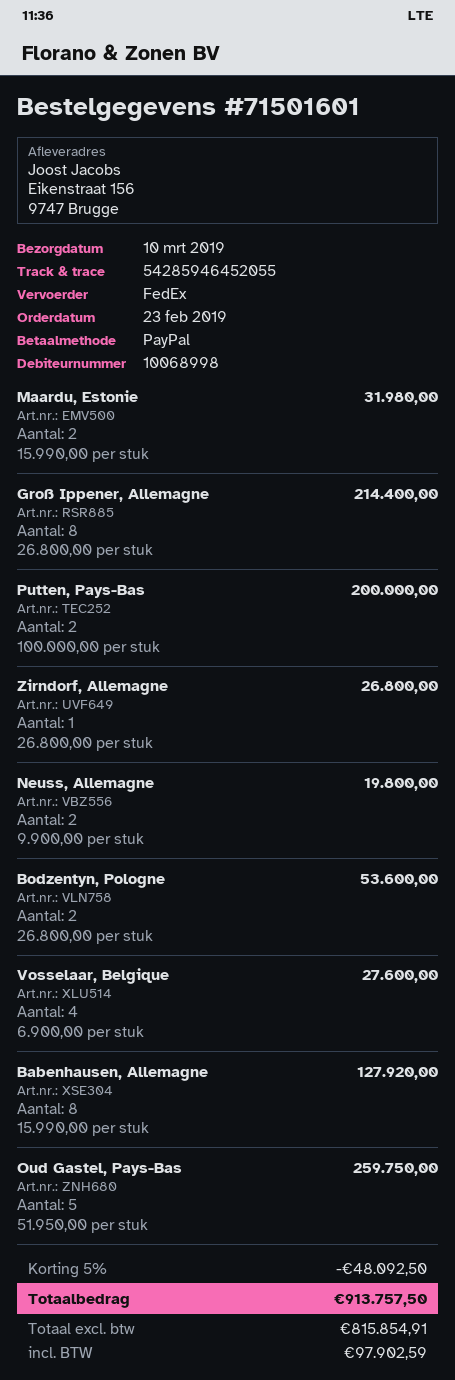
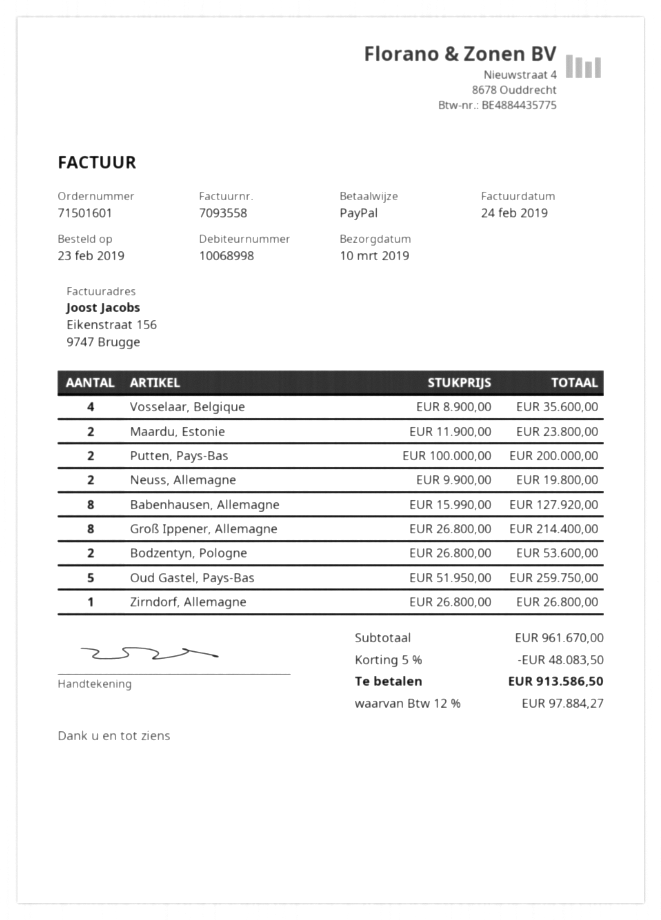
Maardu, Estonie: 2 x 15990.00 = 31980.00 -> 2 x 11900.00 = 23800.00
Vosselaar, Belgique: 4 x 6900.00 = 27600.00 -> 4 x 8900.00 = 35600.00
discount: 5% = 48092.50 -> 5% = 48083.50
tax: 97902.59 -> 97884.27
total: 913757.50 -> 913586.50

